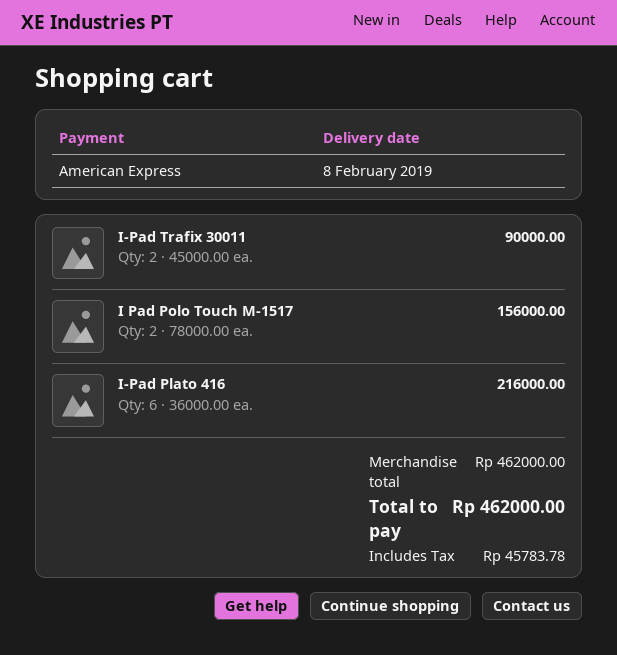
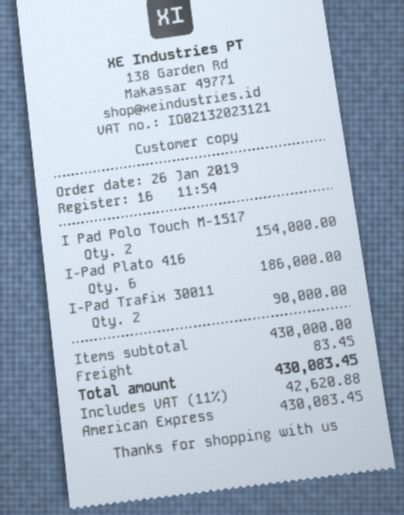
I Pad Polo Touch M-1517: 2 for 156000.00 -> 2 for 154000.00
I-Pad Plato 416: 6 for 216000.00 -> 6 for 186000.00
subtotal: 462000.00 -> 430000.00
shipping: none -> 83.45
tax: 45783.78 -> 42620.88
total: 462000.00 -> 430083.45

